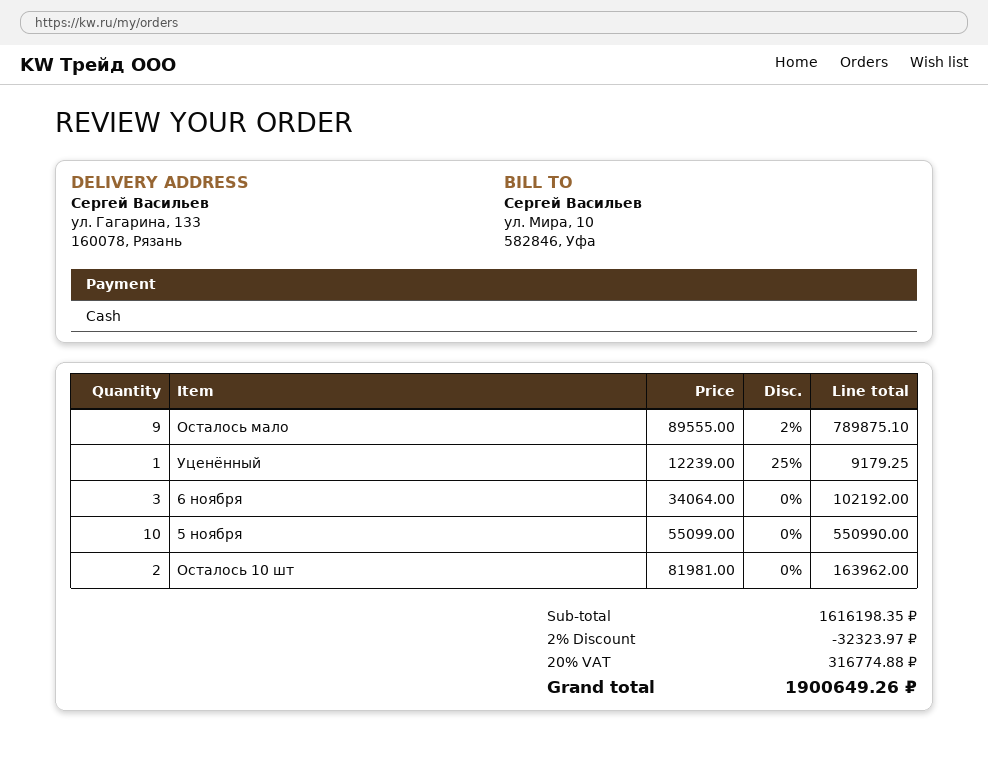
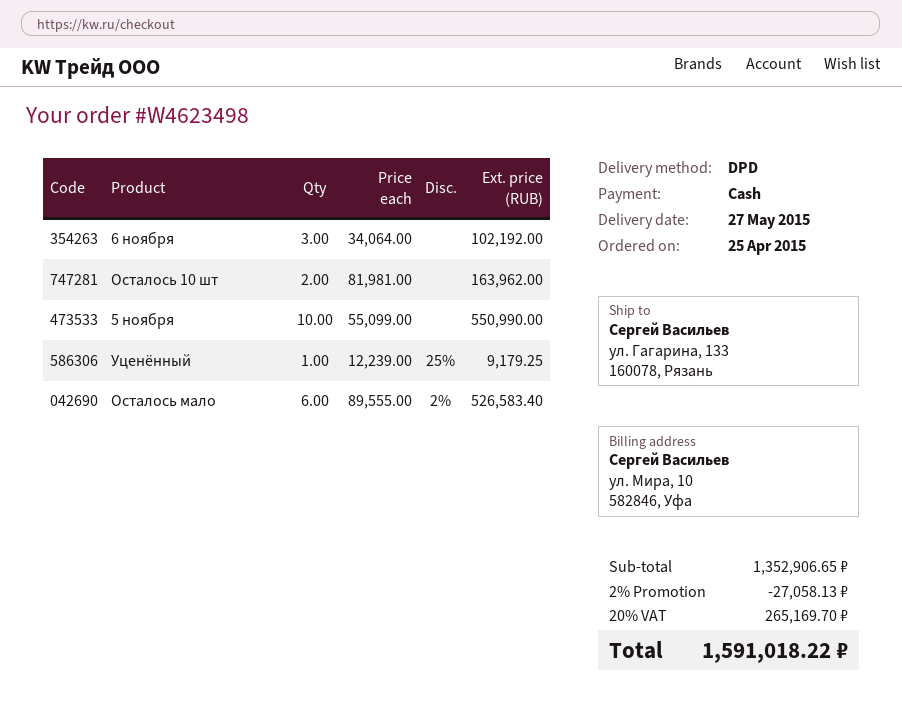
Осталось мало: 9 x 89555.00 - 2% = 789875.10 -> 6 x 89555.00 - 2% = 526583.40
subtotal: 1616198.35 -> 1352906.65
discount: 2% = 32323.97 -> 2% = 27058.13
tax: 20% = 316774.88 -> 20% = 265169.70
total: 1900649.26 -> 1591018.22

